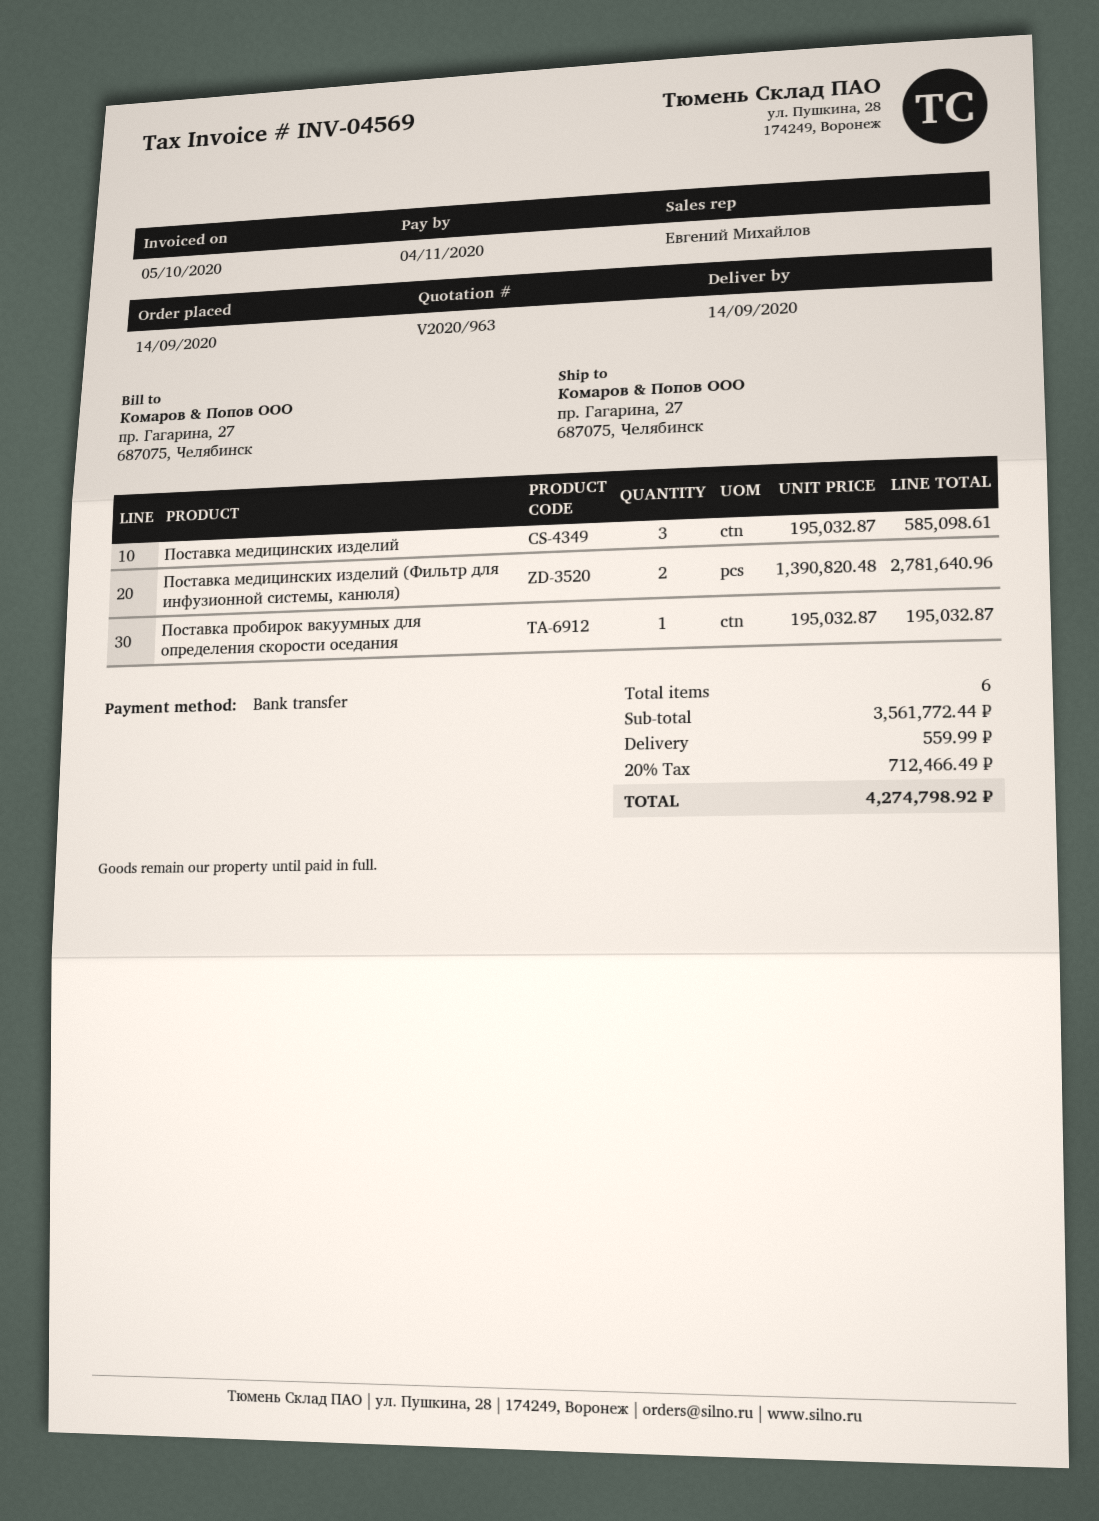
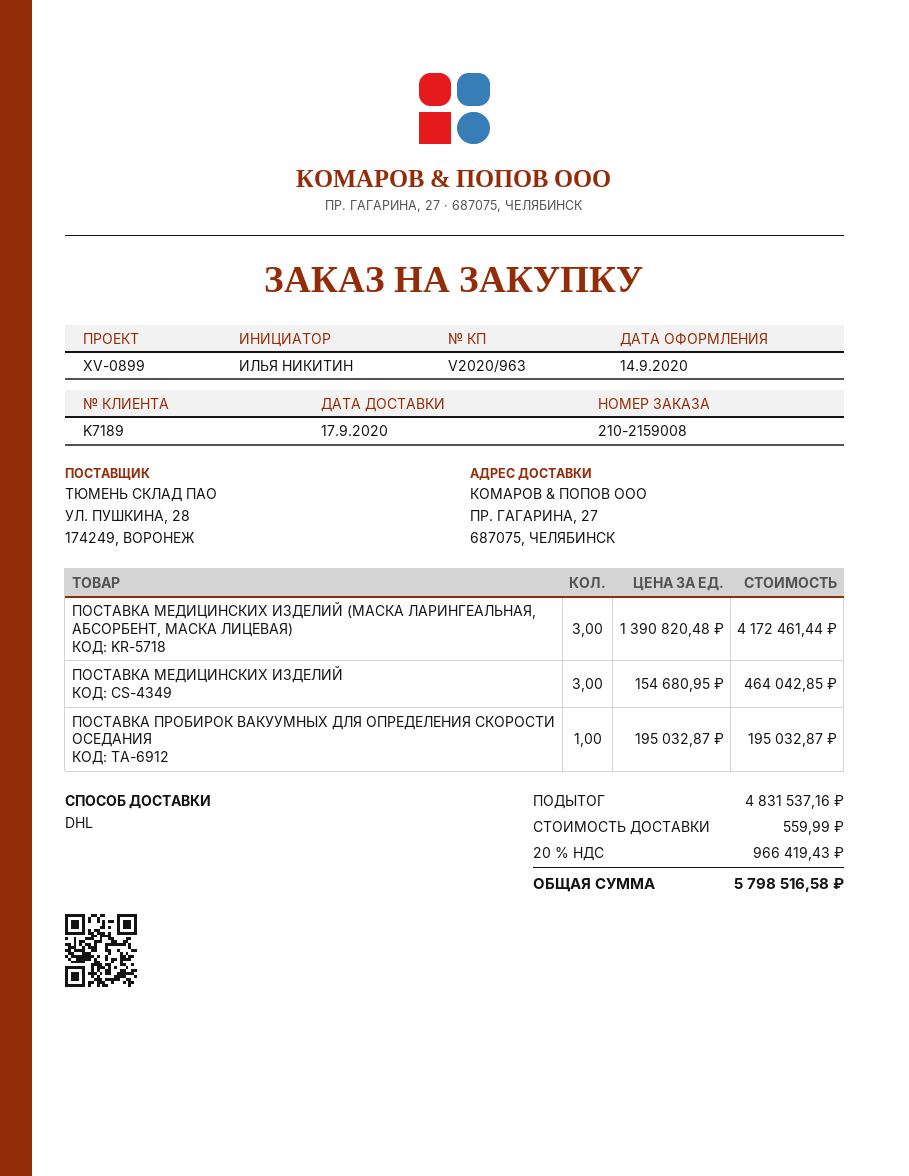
delivery date: 2020-09-14 -> 2020-09-17
Поставка медицинских изделий: 3 x 195032.87 = 585098.61 -> 3 x 154680.95 = 464042.85
Поставка медицинских изделий (Фильтр для инфузионной системы, канюля): 2 x 1390820.48 = 2781640.96 -> none
ПОСТАВКА МЕДИЦИНСКИХ ИЗДЕЛИЙ (МАСКА ЛАРИНГЕАЛЬНАЯ, АБСОРБЕНТ, МАСКА ЛИЦЕВАЯ): none -> 3 x 1390820.48 = 4172461.44
subtotal: 3561772.44 -> 4831537.16
tax: 20% = 712466.49 -> 20% = 966419.43
total: 4274798.92 -> 5798516.58

